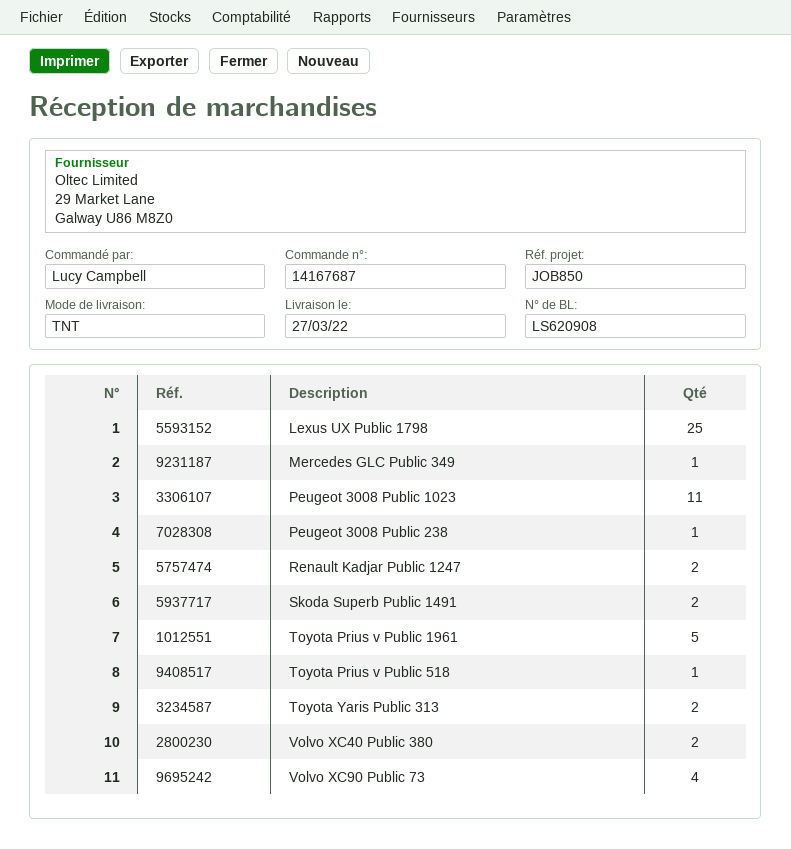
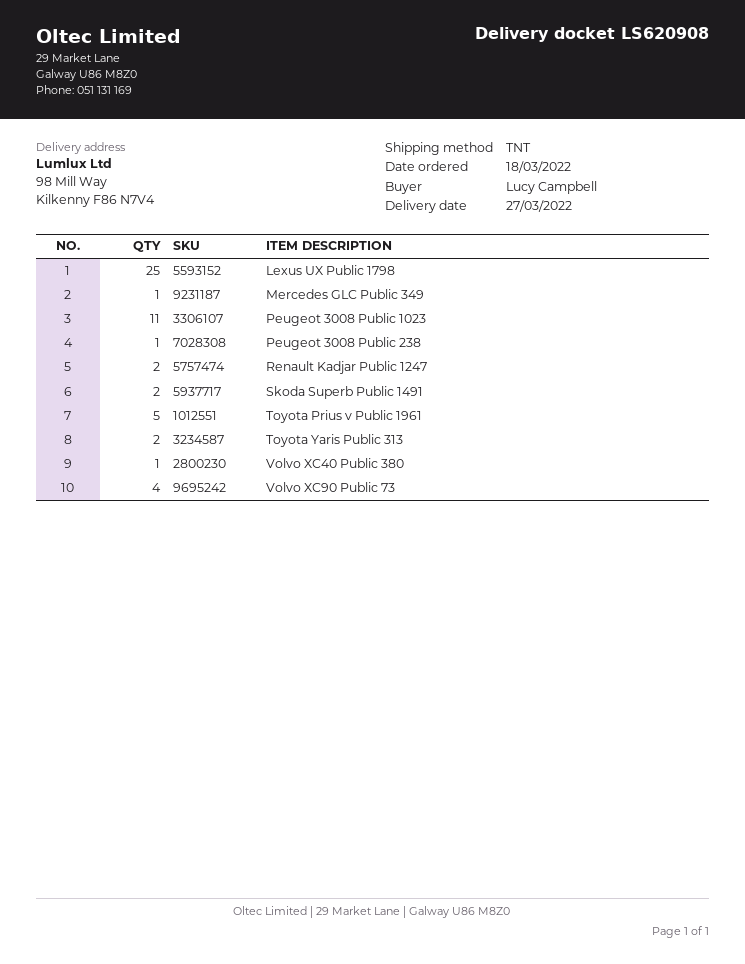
Toyota Prius v Public 518: 1 -> none
Volvo XC40 Public 380: 2 -> 1

